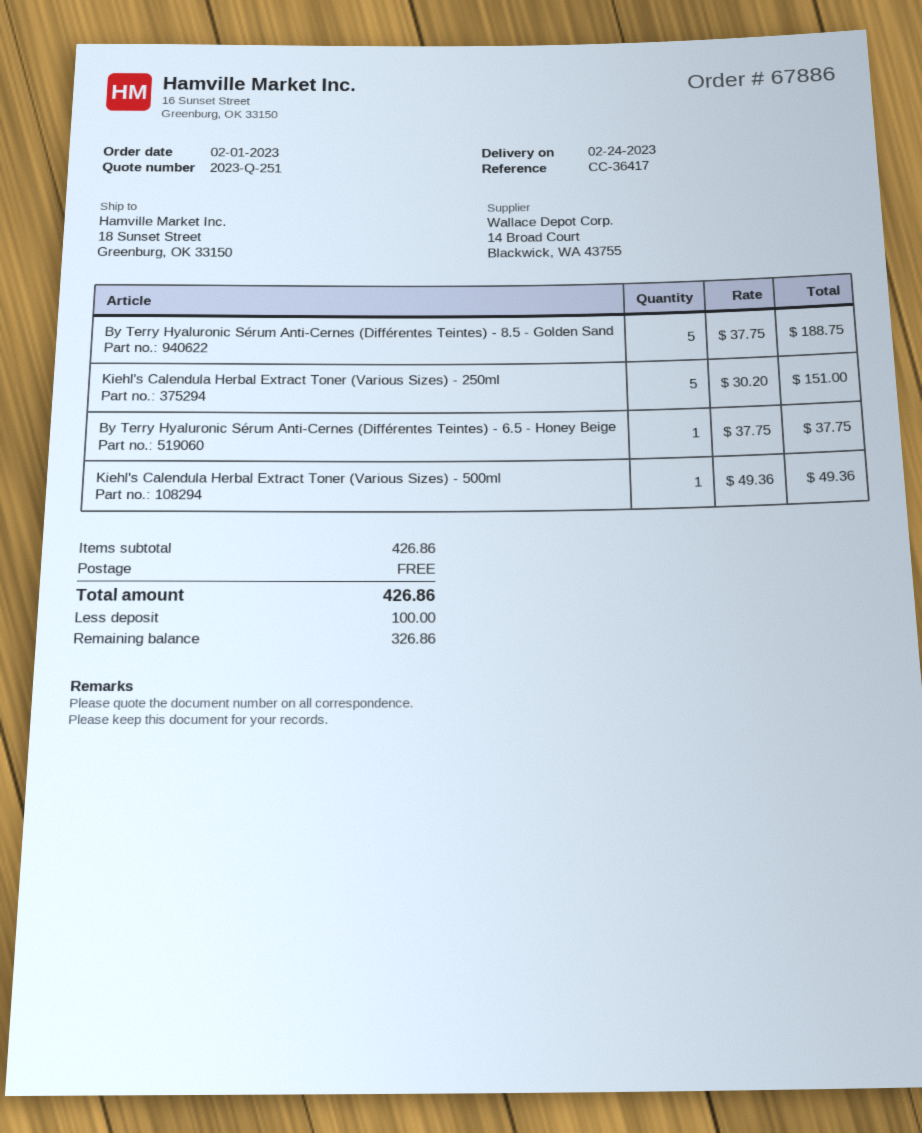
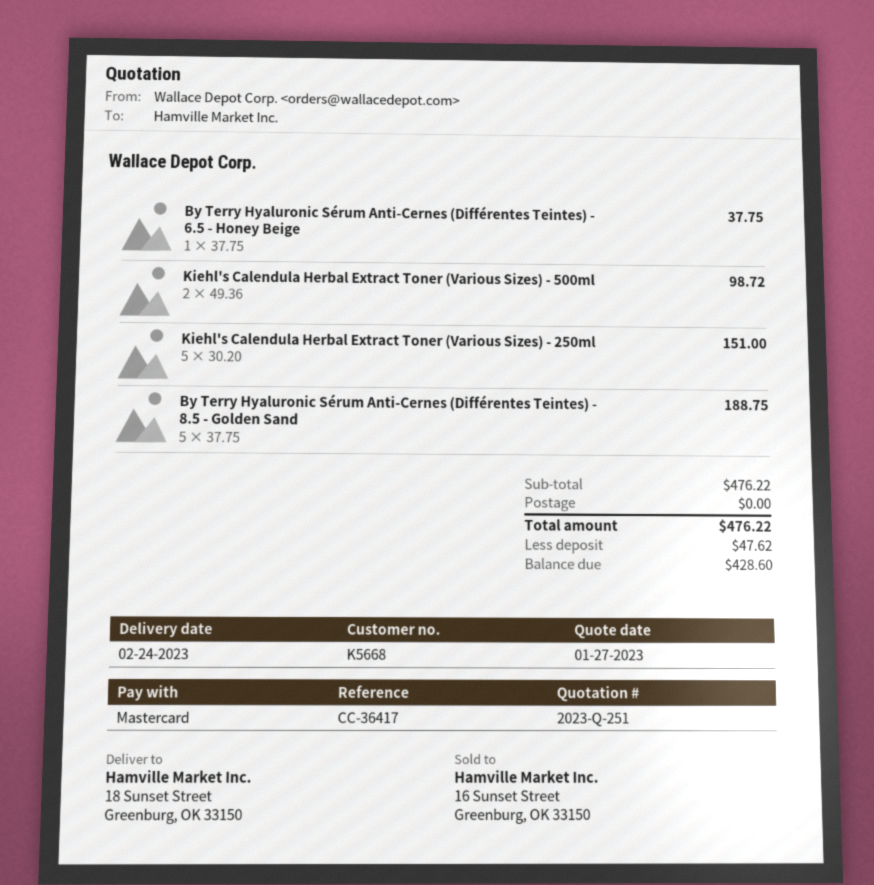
Kiehl's Calendula Herbal Extract Toner (Various Sizes) - 500ml: 1 x 49.36 = 49.36 -> 2 x 49.36 = 98.72
subtotal: 426.86 -> 476.22
total: 426.86 -> 476.22
deposit: 100.00 -> 47.62
balance: 326.86 -> 428.60

